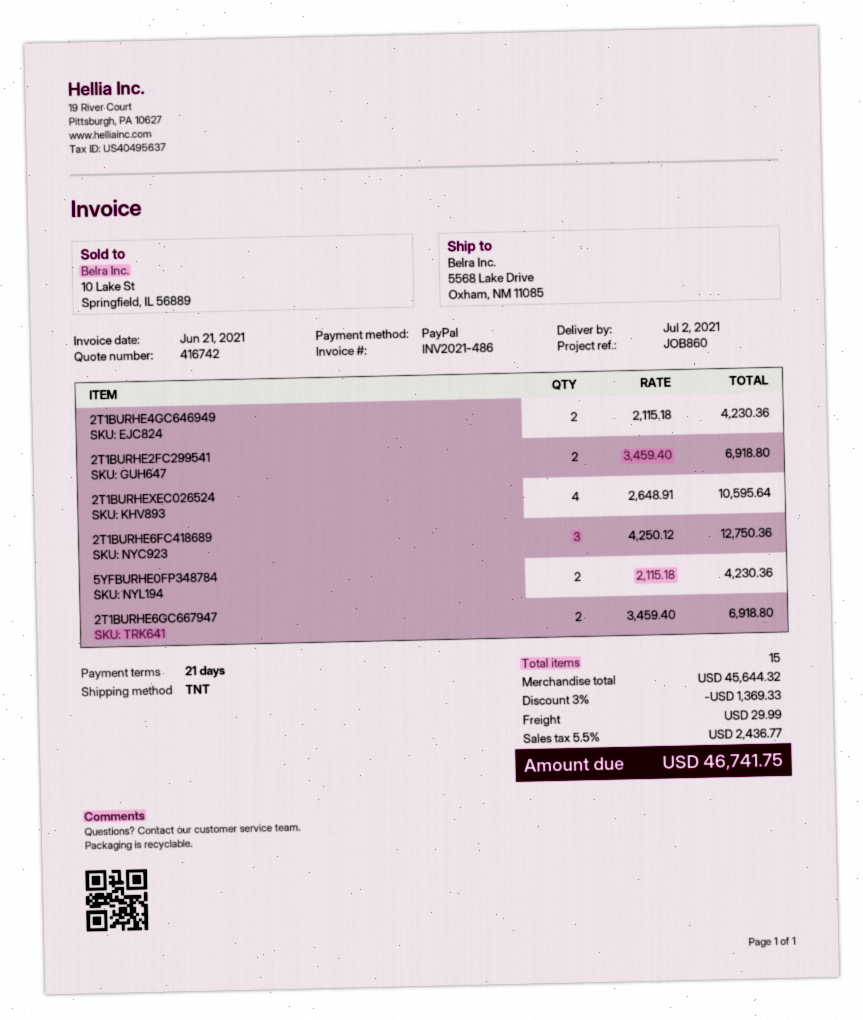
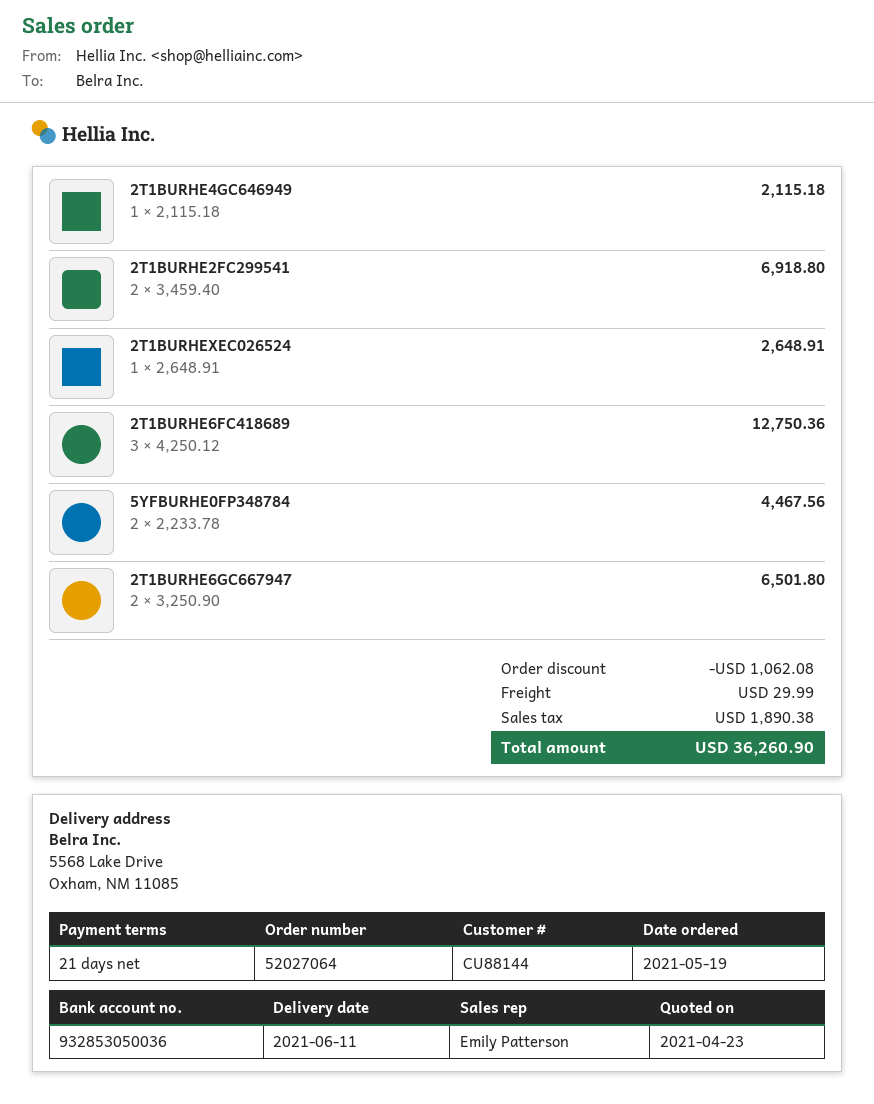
delivery date: 2021-07-02 -> 2021-06-11
2T1BURHE4GC646949: 2 x 2115.18 = 4230.36 -> 1 x 2115.18 = 2115.18
2T1BURHEXEC026524: 4 x 2648.91 = 10595.64 -> 1 x 2648.91 = 2648.91
5YFBURHE0FP348784: 2 x 2115.18 = 4230.36 -> 2 x 2233.78 = 4467.56
2T1BURHE6GC667947: 2 x 3459.40 = 6918.80 -> 2 x 3250.90 = 6501.80
discount: 1369.33 -> 1062.08
tax: 2436.77 -> 1890.38
total: 46741.75 -> 36260.90

